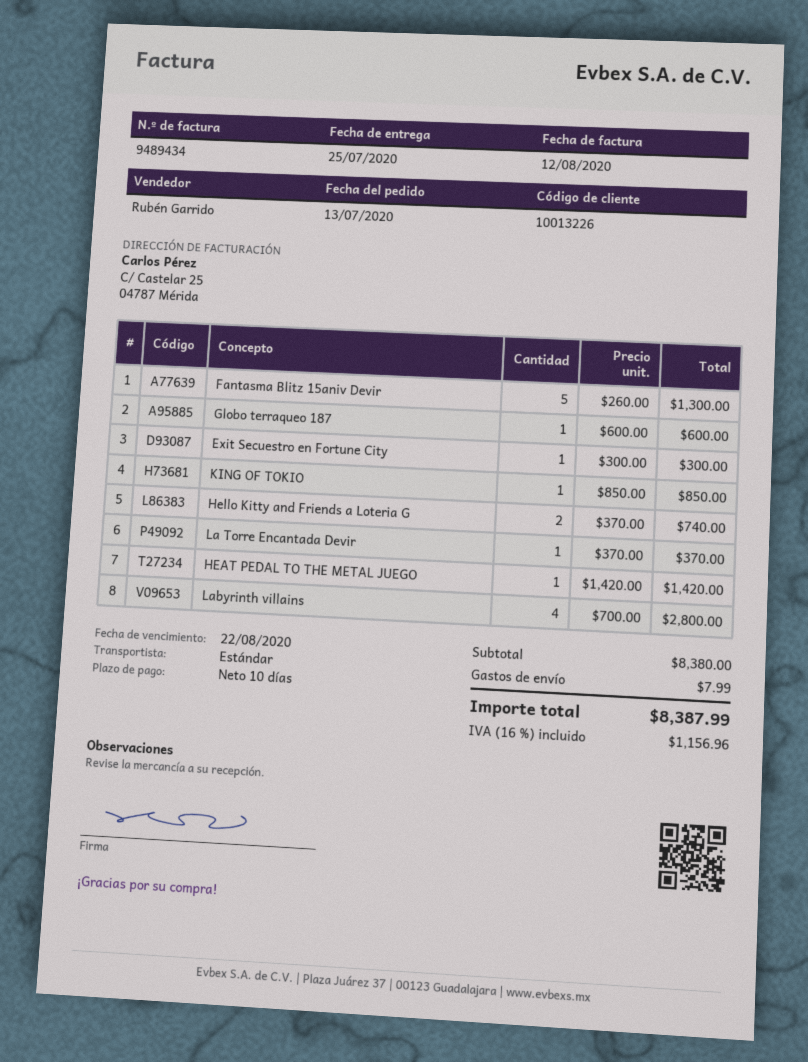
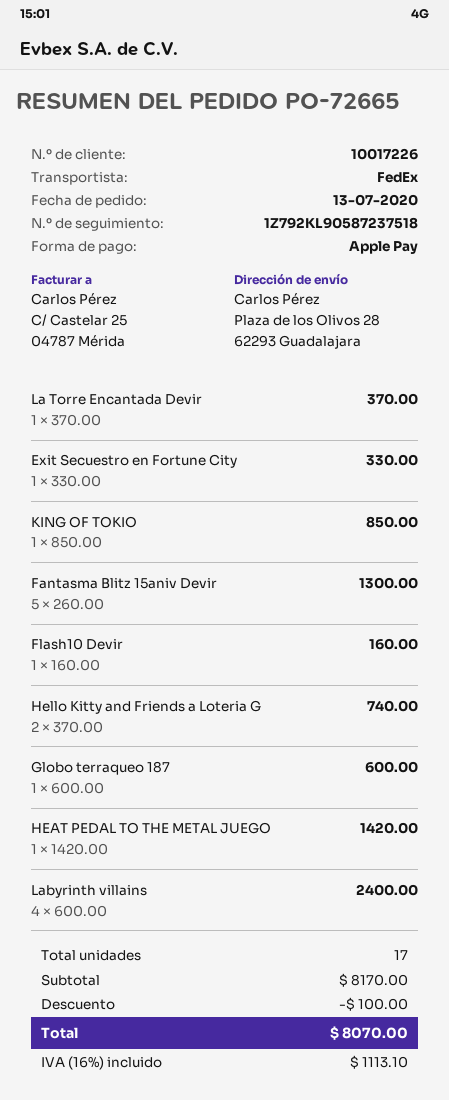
customer number: 10013226 -> 10017226
shipping method: standard -> FedEx
Exit Secuestro en Fortune City: 1 x 300.00 = 300.00 -> 1 x 330.00 = 330.00
Labyrinth villains: 4 x 700.00 = 2800.00 -> 4 x 600.00 = 2400.00
Flash10 Devir: none -> 1 x 160.00 = 160.00
subtotal: 8380.00 -> 8170.00
discount: none -> 100.00
shipping: 7.99 -> none
tax: 16% = 1156.96 -> 16% = 1113.10
total: 8387.99 -> 8070.00

